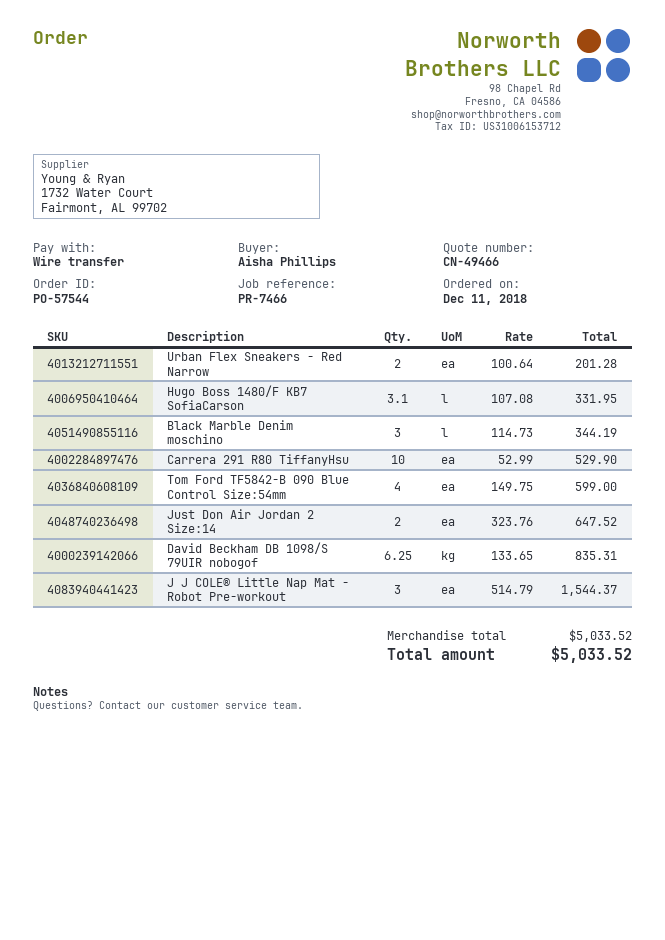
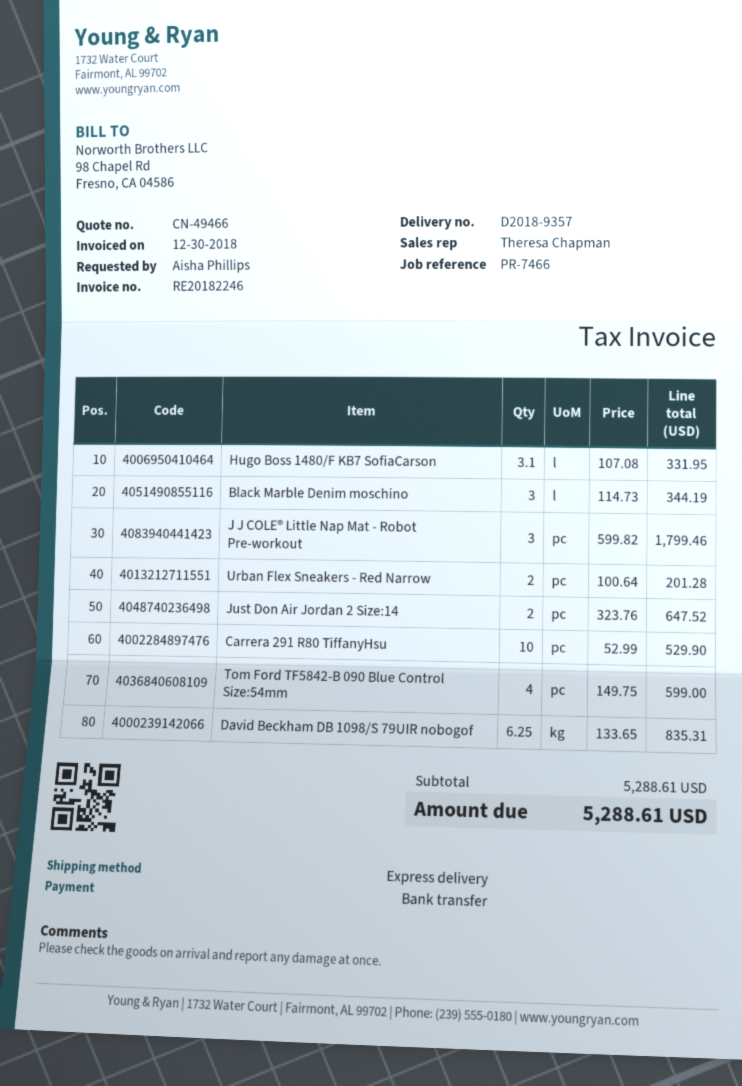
J J COLE® Little Nap Mat - Robot Pre-workout: 3 x 514.79 = 1544.37 -> 3 x 599.82 = 1799.46
subtotal: 5033.52 -> 5288.61
total: 5033.52 -> 5288.61

